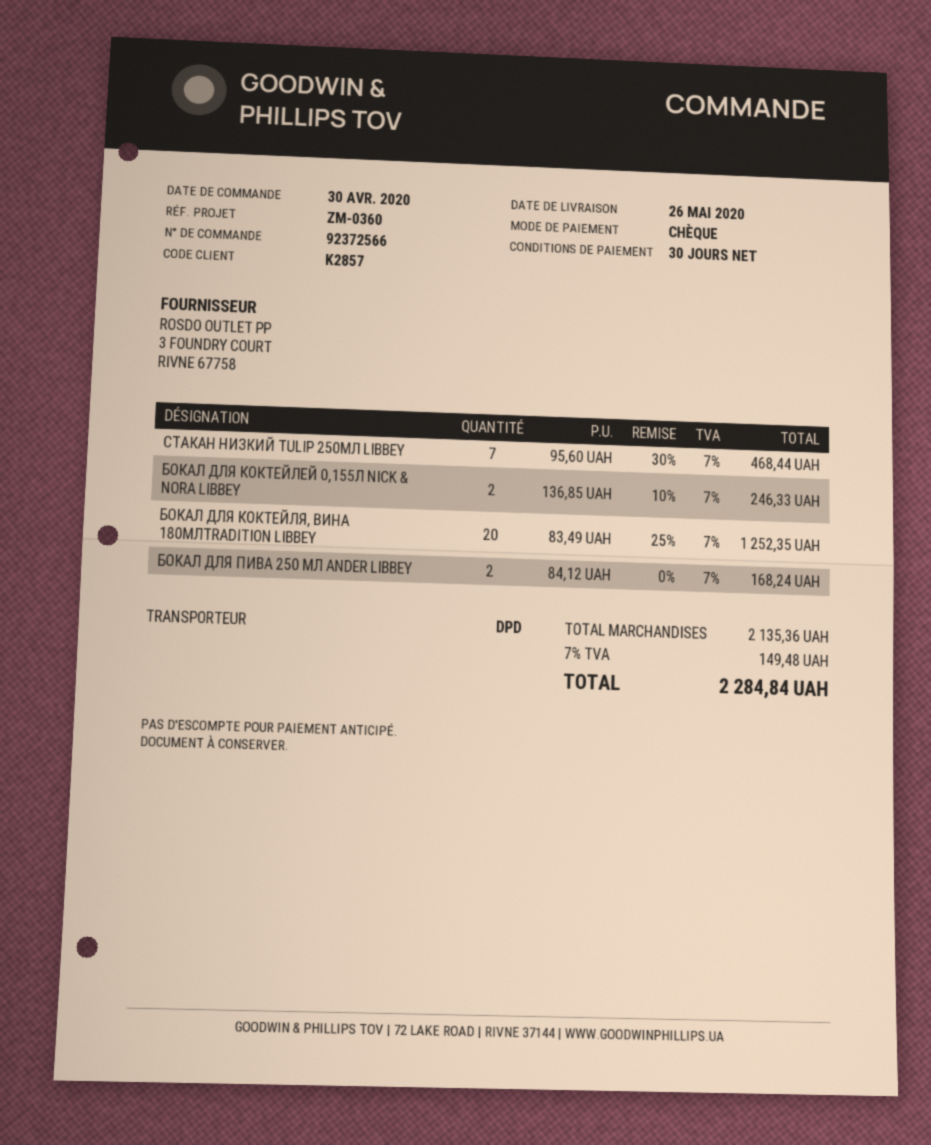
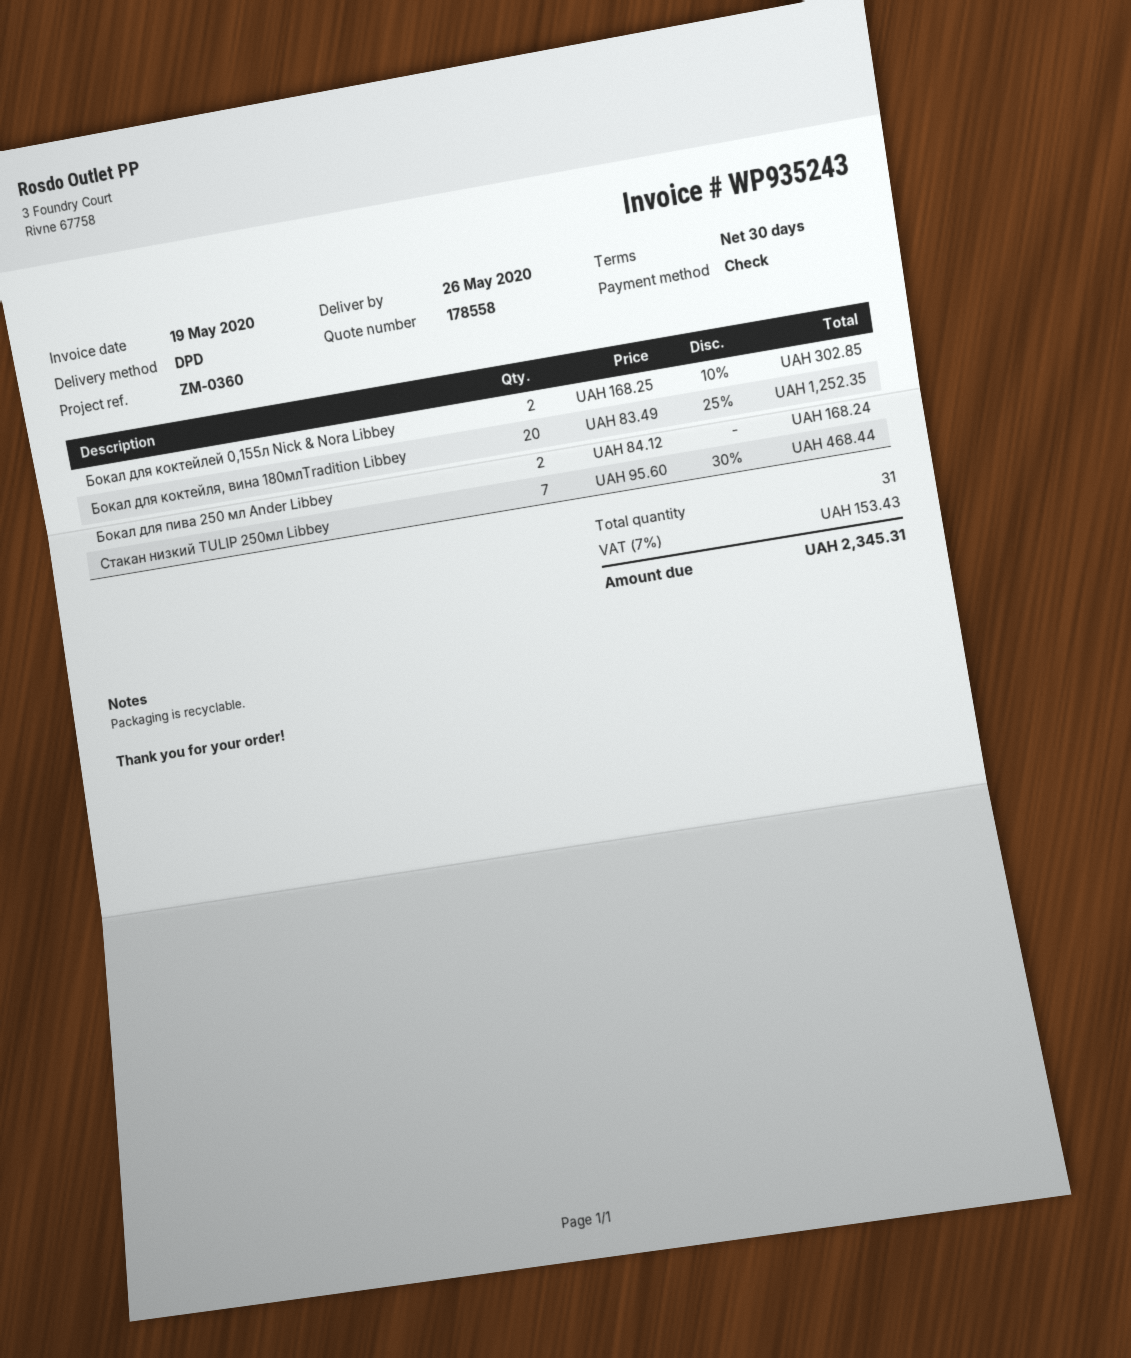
БОКАЛ ДЛЯ КОКТЕЙЛЕЙ 0,155Л NICK & NORA LIBBEY: 2 x 136.85 - 10% = 246.33 -> 2 x 168.25 - 10% = 302.85
tax: 7% = 149.48 -> 7% = 153.43
total: 2284.84 -> 2345.31

